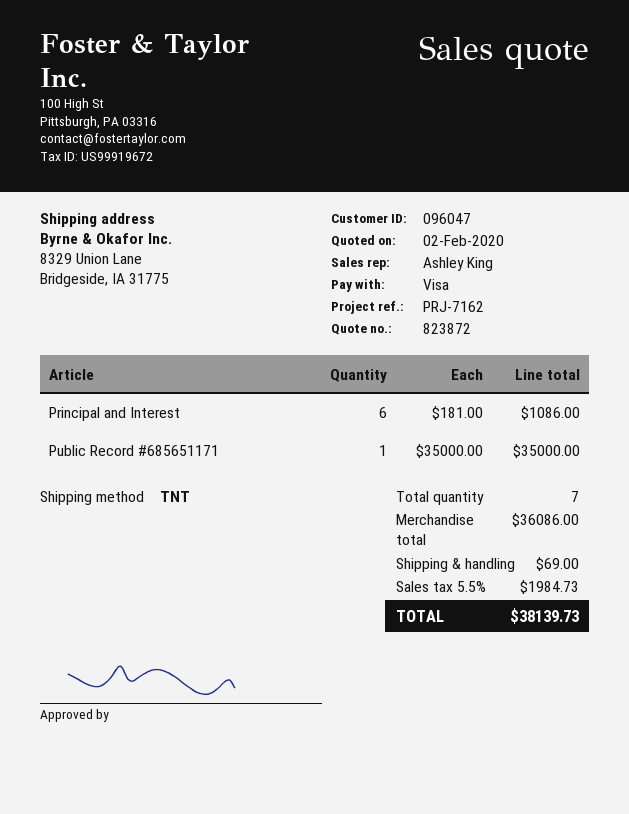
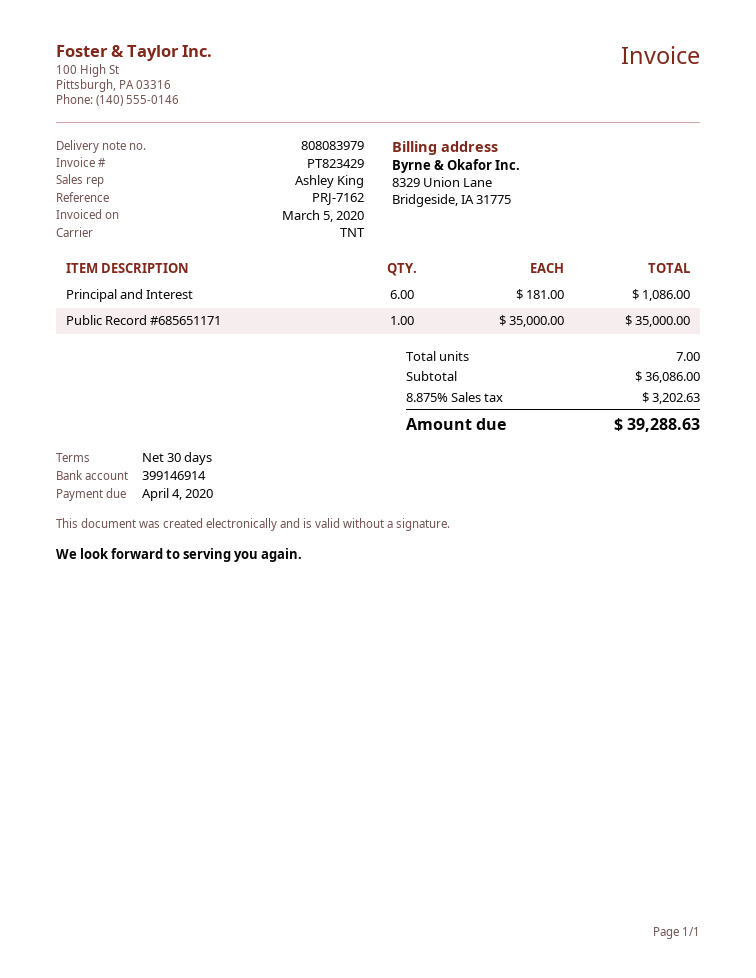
shipping: 69.00 -> none
tax: 5.5% = 1984.73 -> 8.875% = 3202.63
total: 38139.73 -> 39288.63

